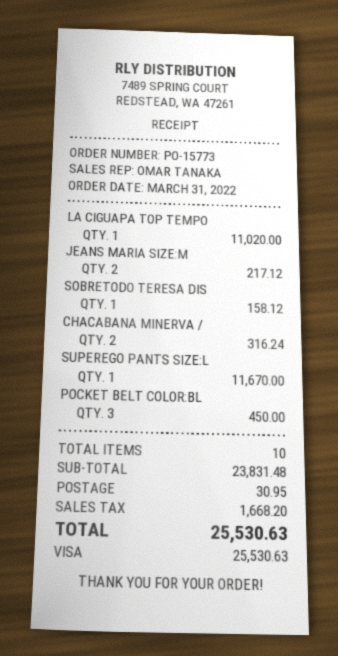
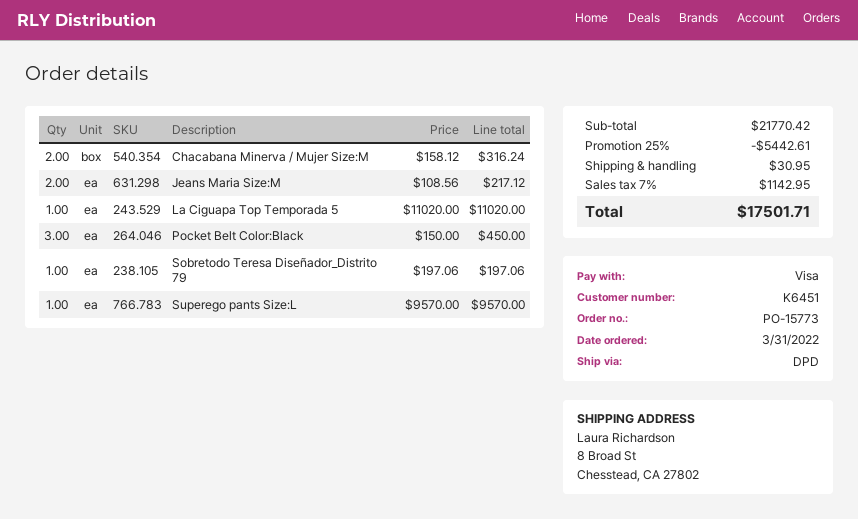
SOBRETODO TERESA DIS: 1 for 158.12 -> 1 for 197.06
SUPEREGO PANTS SIZE:L: 1 for 11670.00 -> 1 for 9570.00
subtotal: 23831.48 -> 21770.42
discount: none -> 25% = 5442.61
tax: 1668.20 -> 1142.95
total: 25530.63 -> 17501.71

